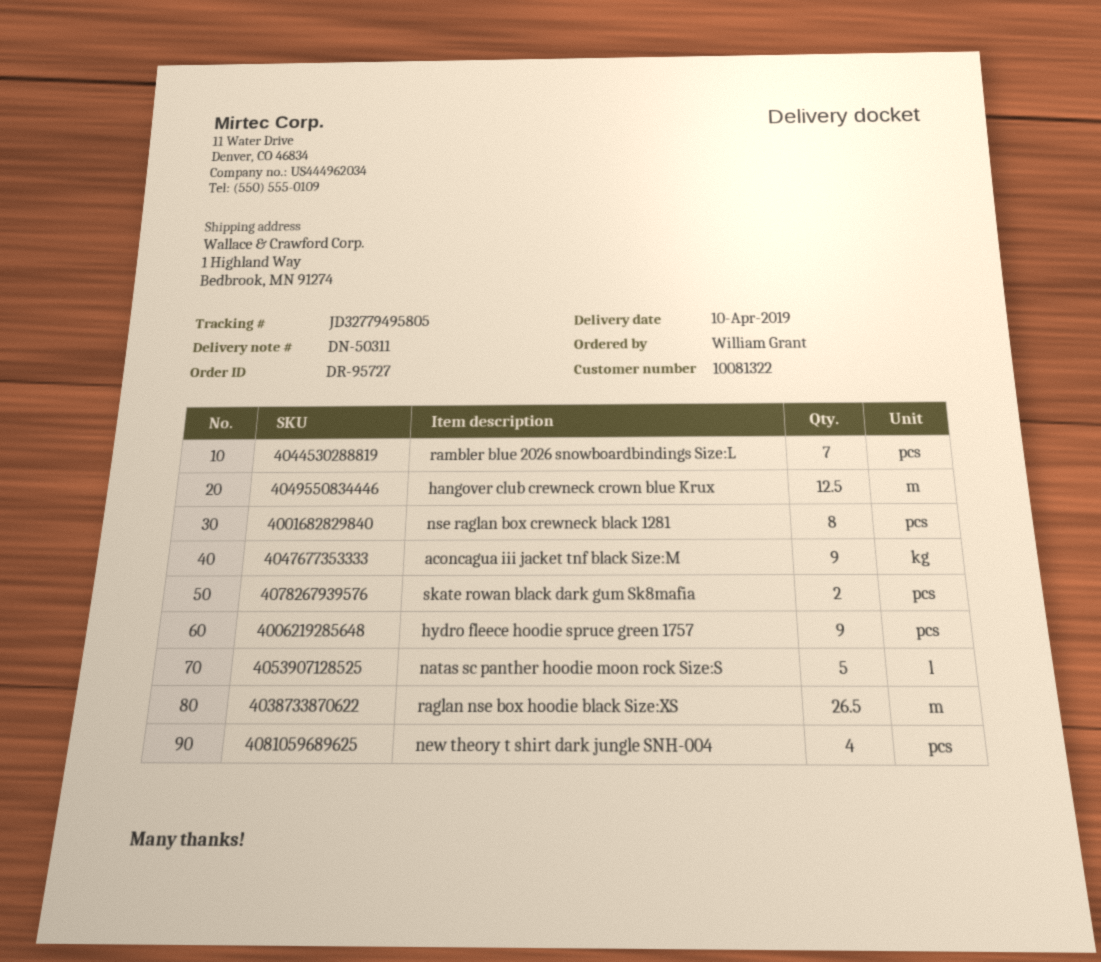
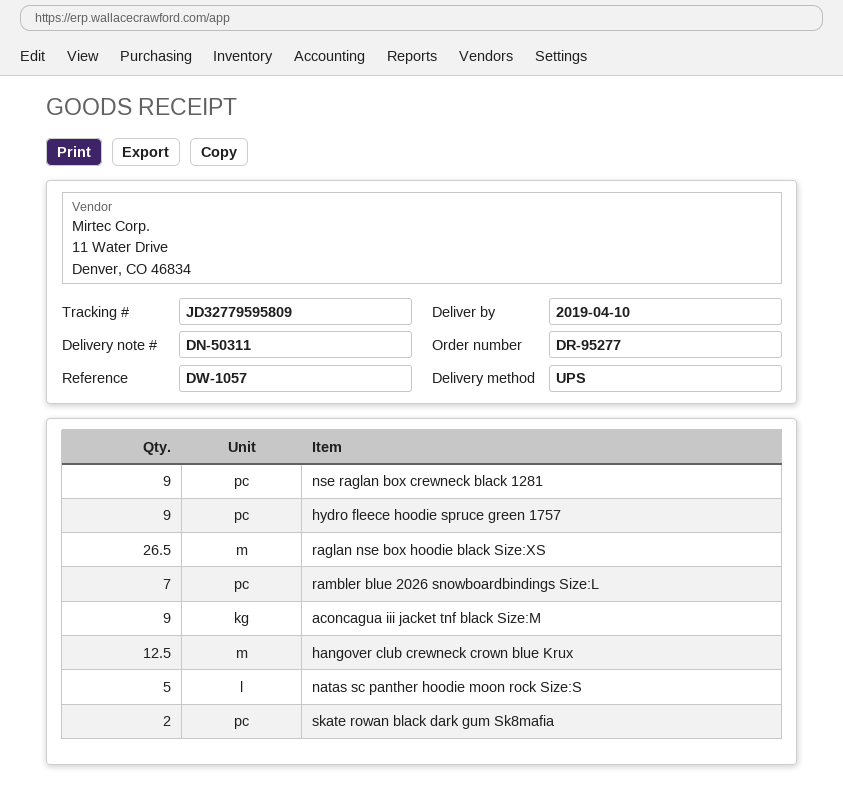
order number: DR-95727 -> DR-95277
tracking number: JD32779495805 -> JD32779595809
nse raglan box crewneck black 1281: 8 -> 9
new theory t shirt dark jungle SNH-004: 4 -> none

